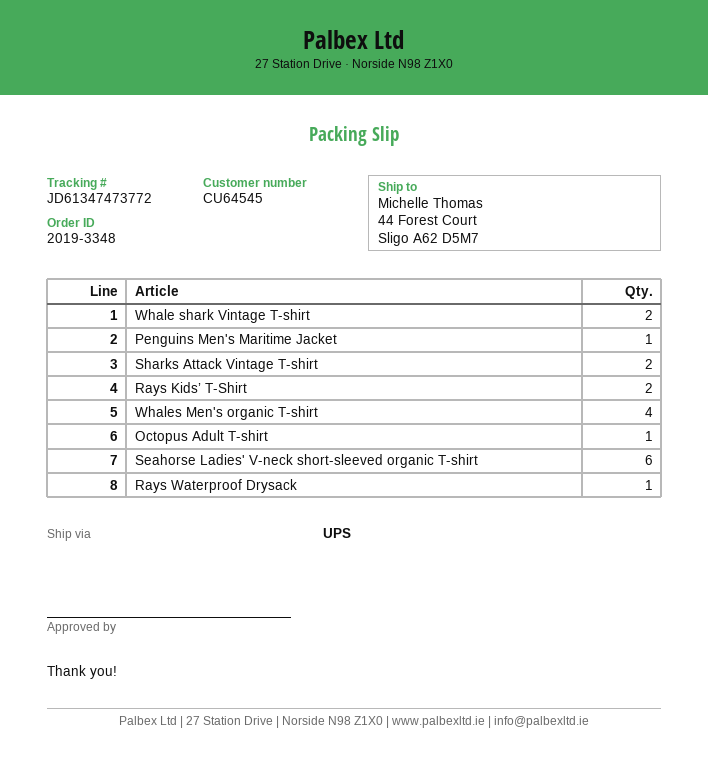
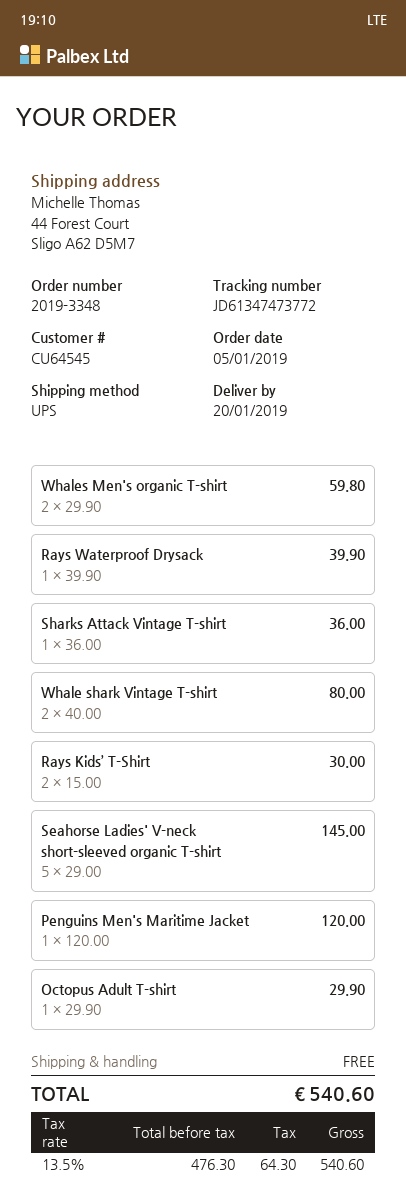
Sharks Attack Vintage T-shirt: 2 -> 1
Whales Men's organic T-shirt: 4 -> 2
Seahorse Ladies' V-neck short-sleeved organic T-shirt: 6 -> 5

